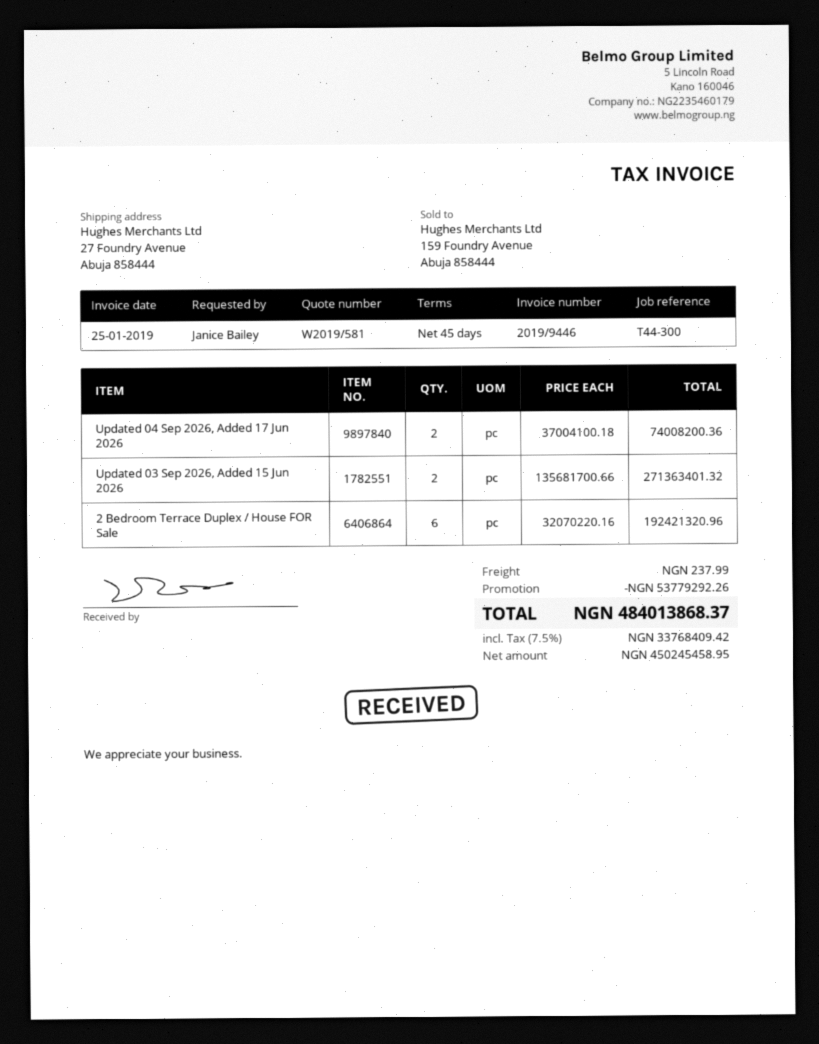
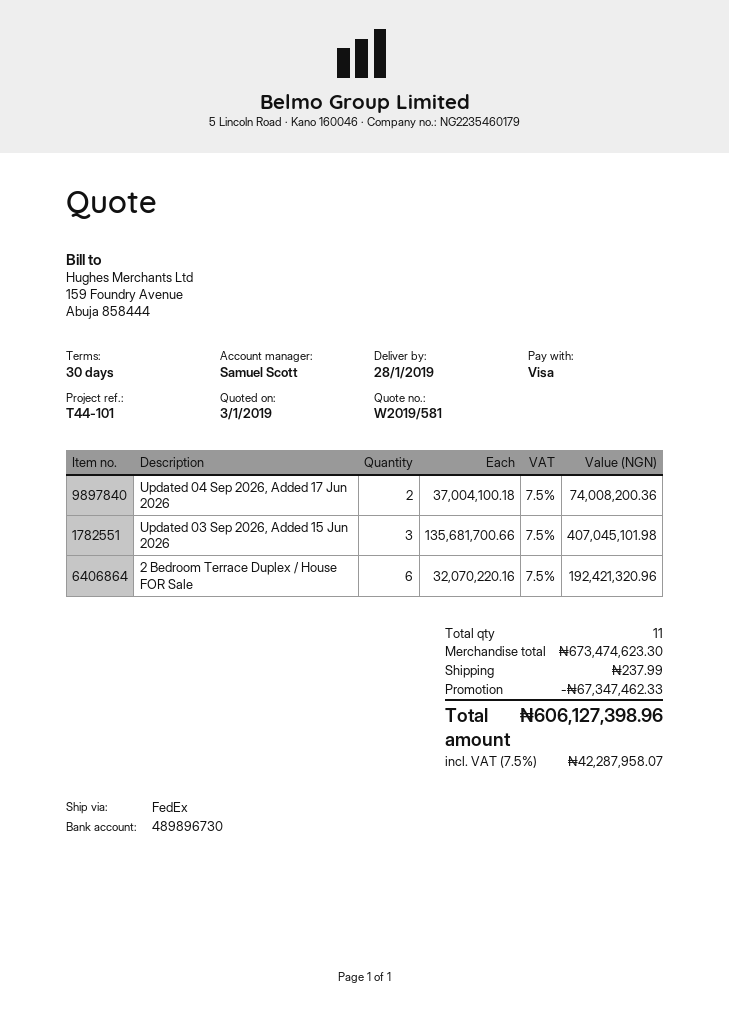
payment terms: 45 days -> 30 days
reference: T44-300 -> T44-101
Updated 03 Sep 2026, Added 15 Jun 2026: 2 x 135681700.66 = 271363401.32 -> 3 x 135681700.66 = 407045101.98
discount: 53779292.26 -> 67347462.33
tax: 7.5% = 33768409.42 -> 7.5% = 42287958.07
total: 484013868.37 -> 606127398.96

